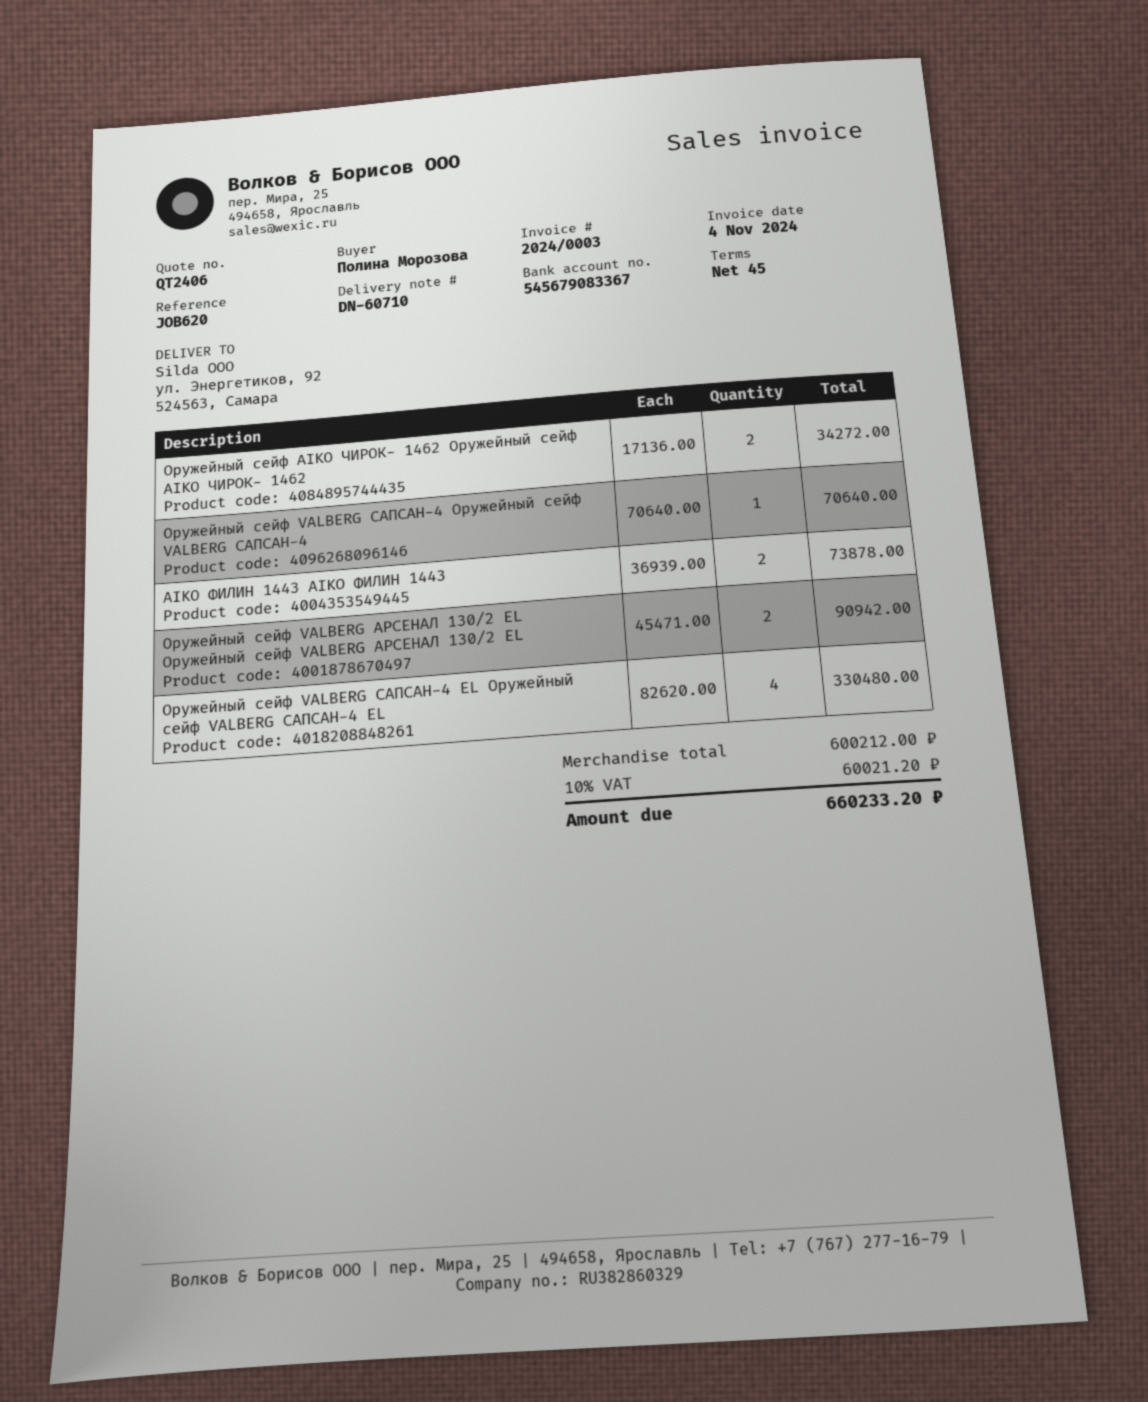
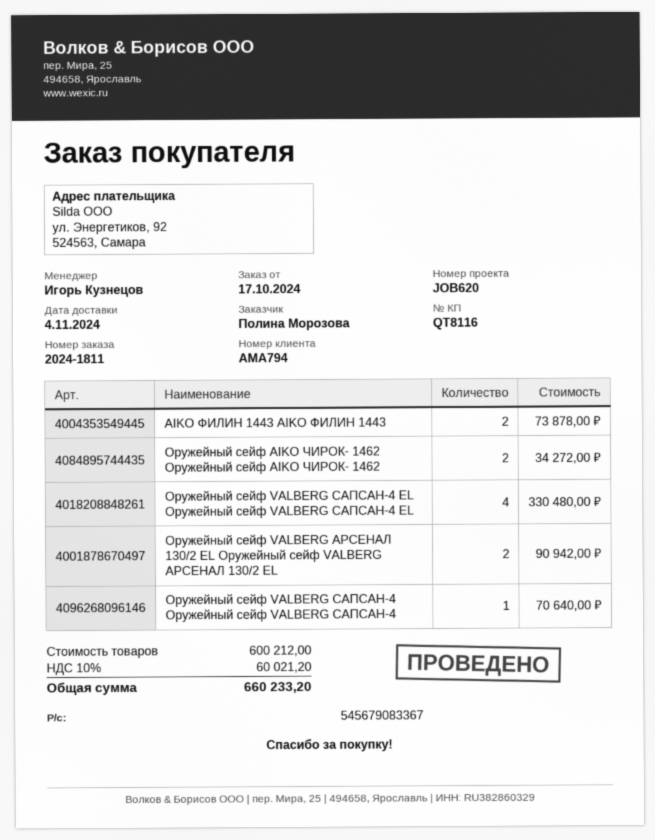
quote number: QT2406 -> QT8116

